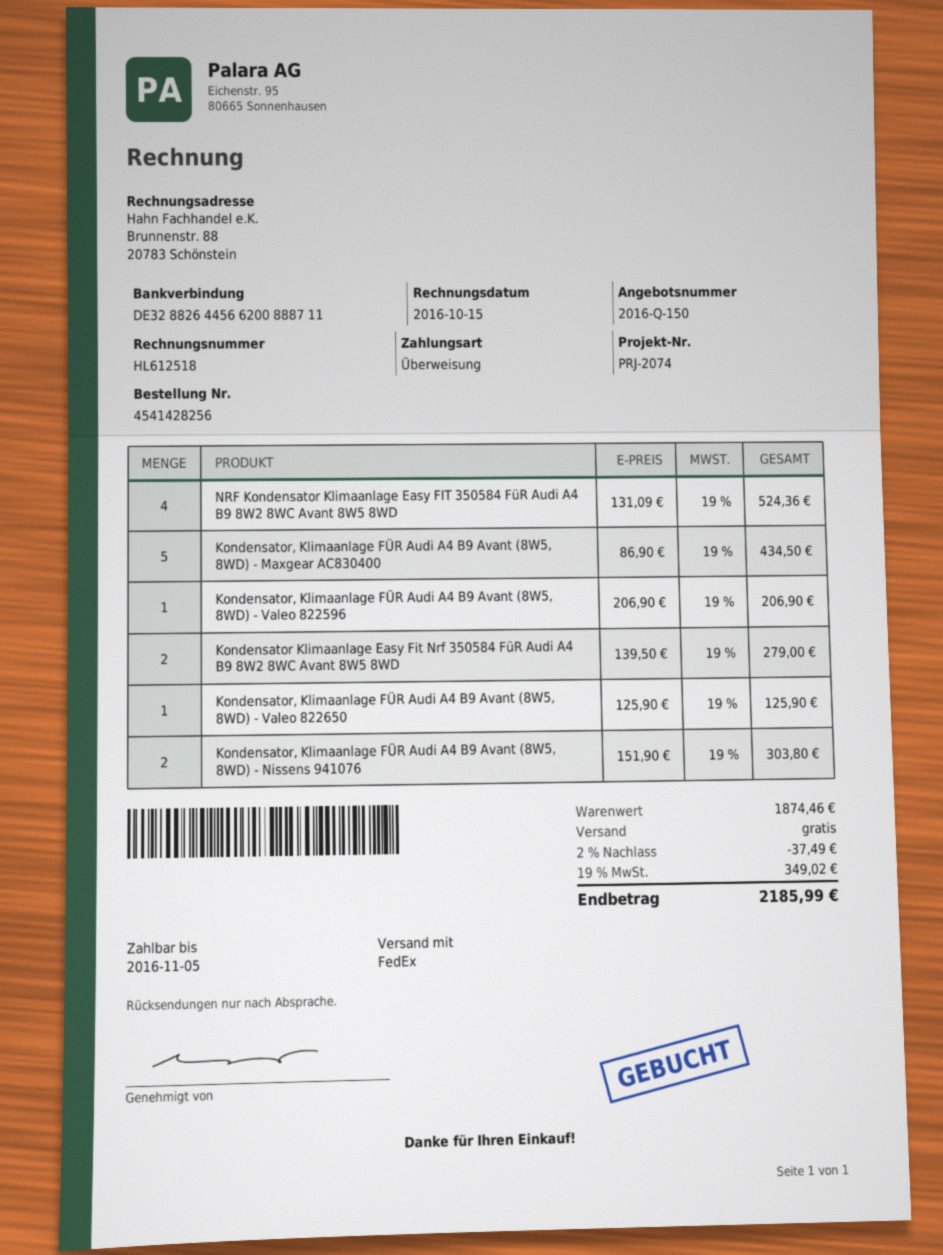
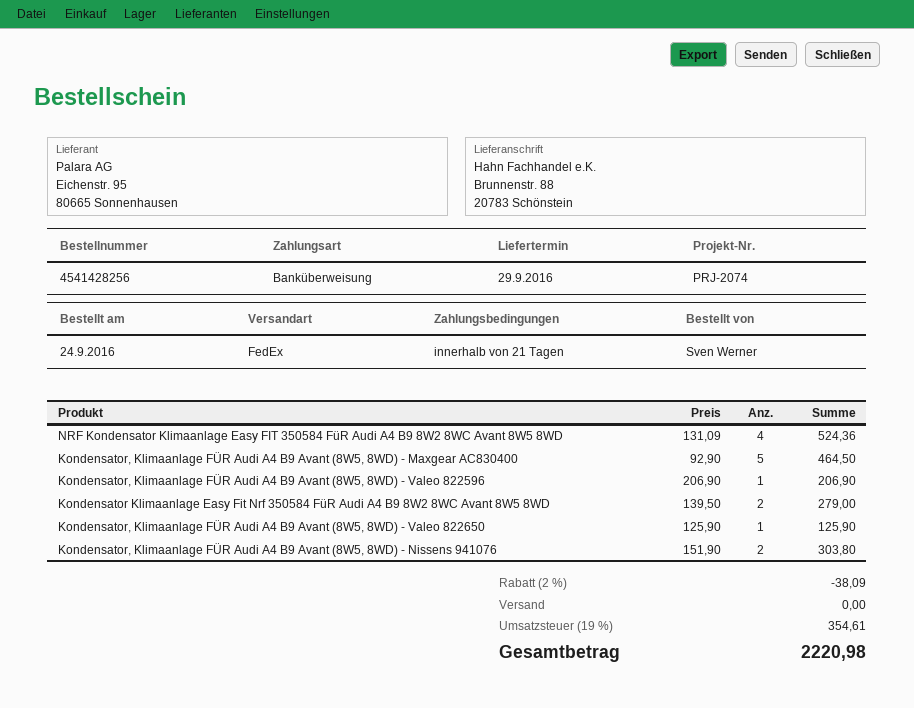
Kondensator, Klimaanlage FÜR Audi A4 B9 Avant (8W5, 8WD) - Maxgear AC830400: 5 x 86.90 = 434.50 -> 5 x 92.90 = 464.50
discount: 2% = 37.49 -> 2% = 38.09
tax: 19% = 349.02 -> 19% = 354.61
total: 2185.99 -> 2220.98

